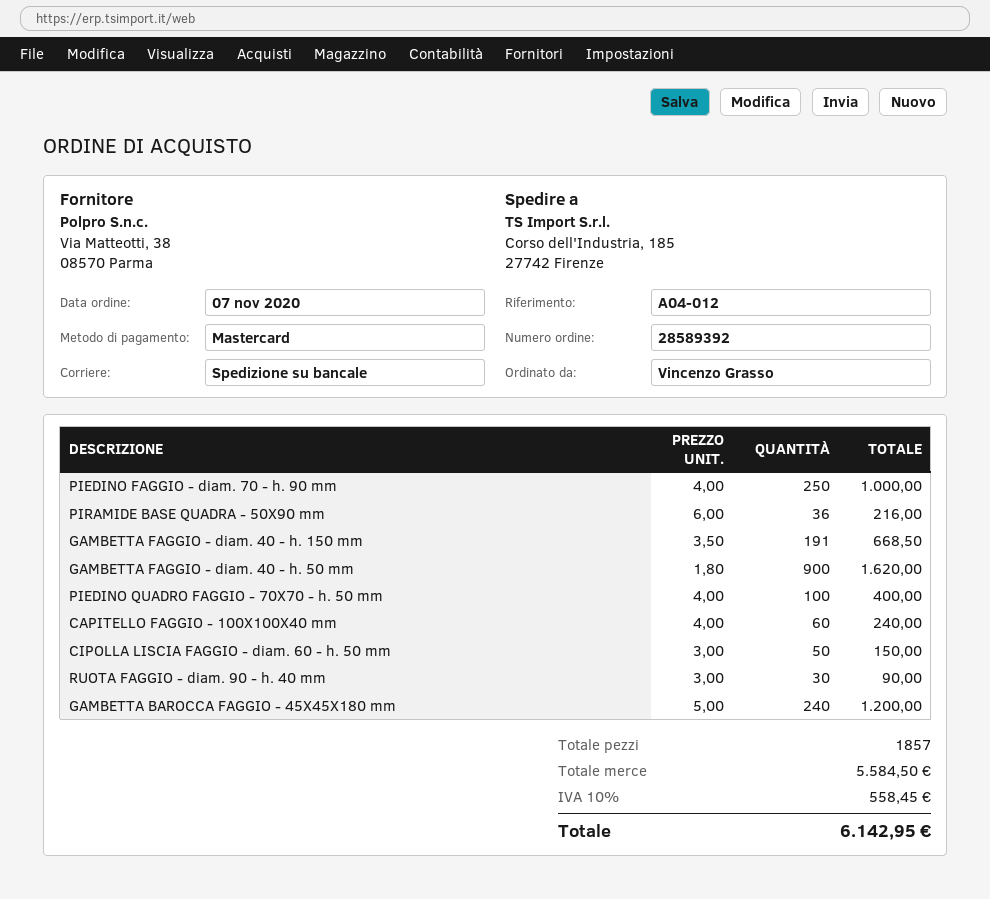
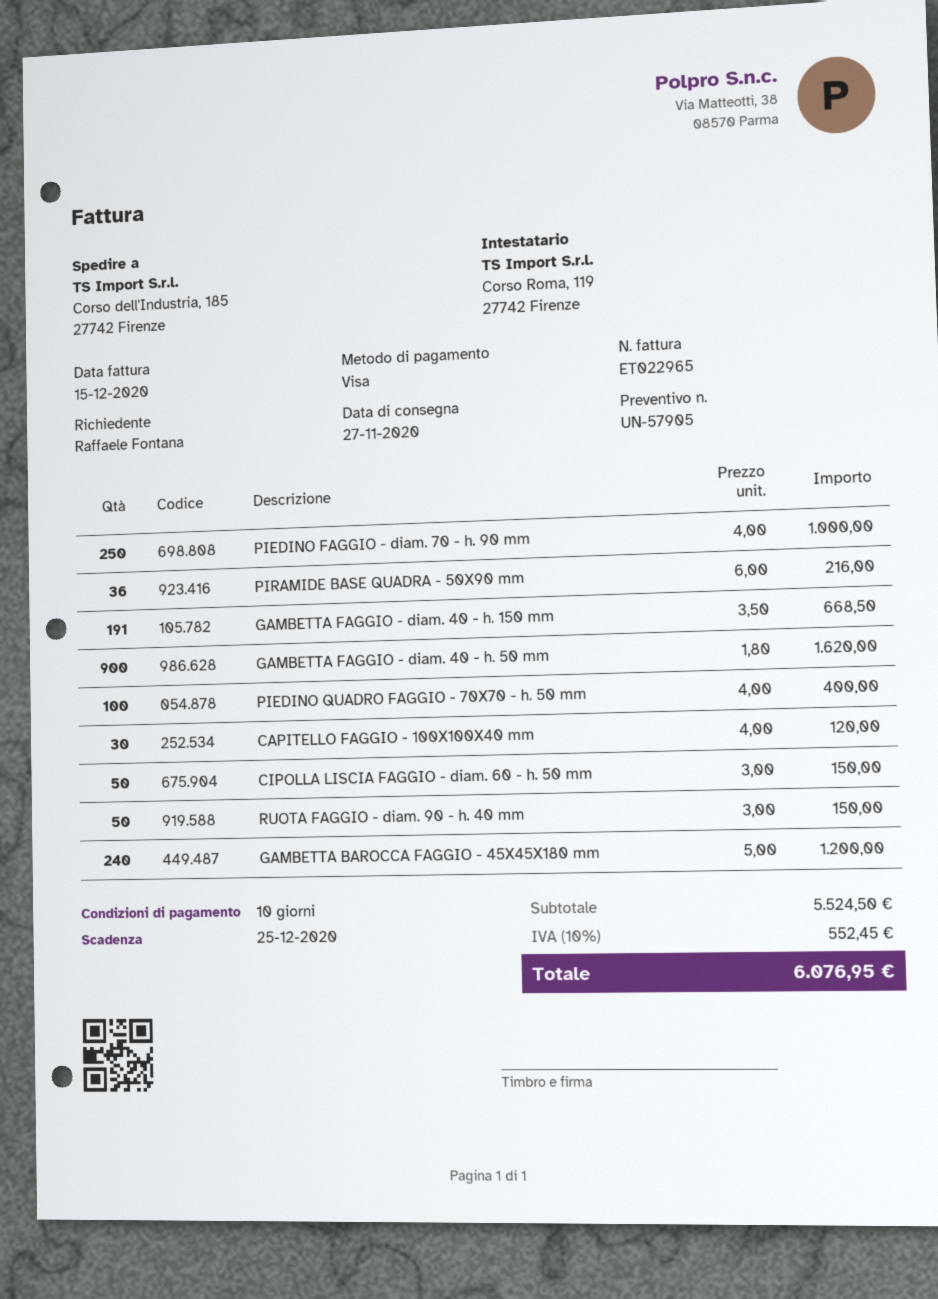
ordered by: Vincenzo Grasso -> Raffaele Fontana
payment method: Mastercard -> Visa
CAPITELLO FAGGIO - 100X100X40 mm: 60 x 4.00 = 240.00 -> 30 x 4.00 = 120.00
RUOTA FAGGIO - diam. 90 - h. 40 mm: 30 x 3.00 = 90.00 -> 50 x 3.00 = 150.00
subtotal: 5584.50 -> 5524.50
tax: 10% = 558.45 -> 10% = 552.45
total: 6142.95 -> 6076.95

